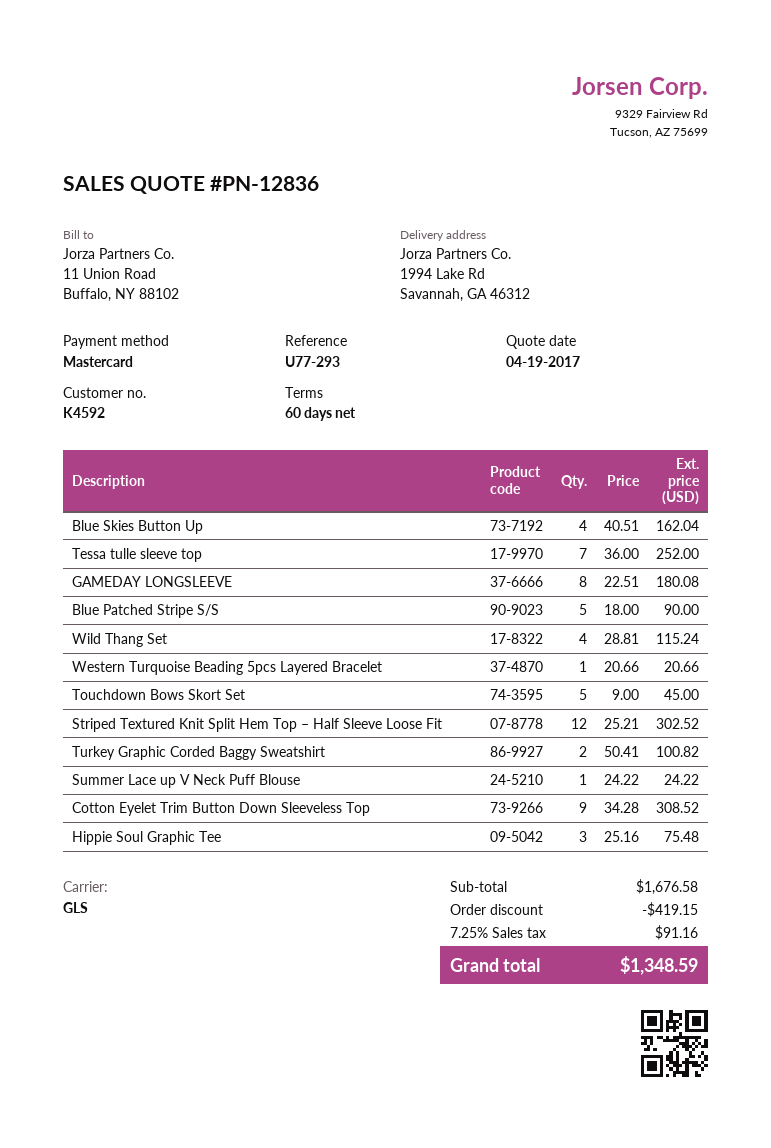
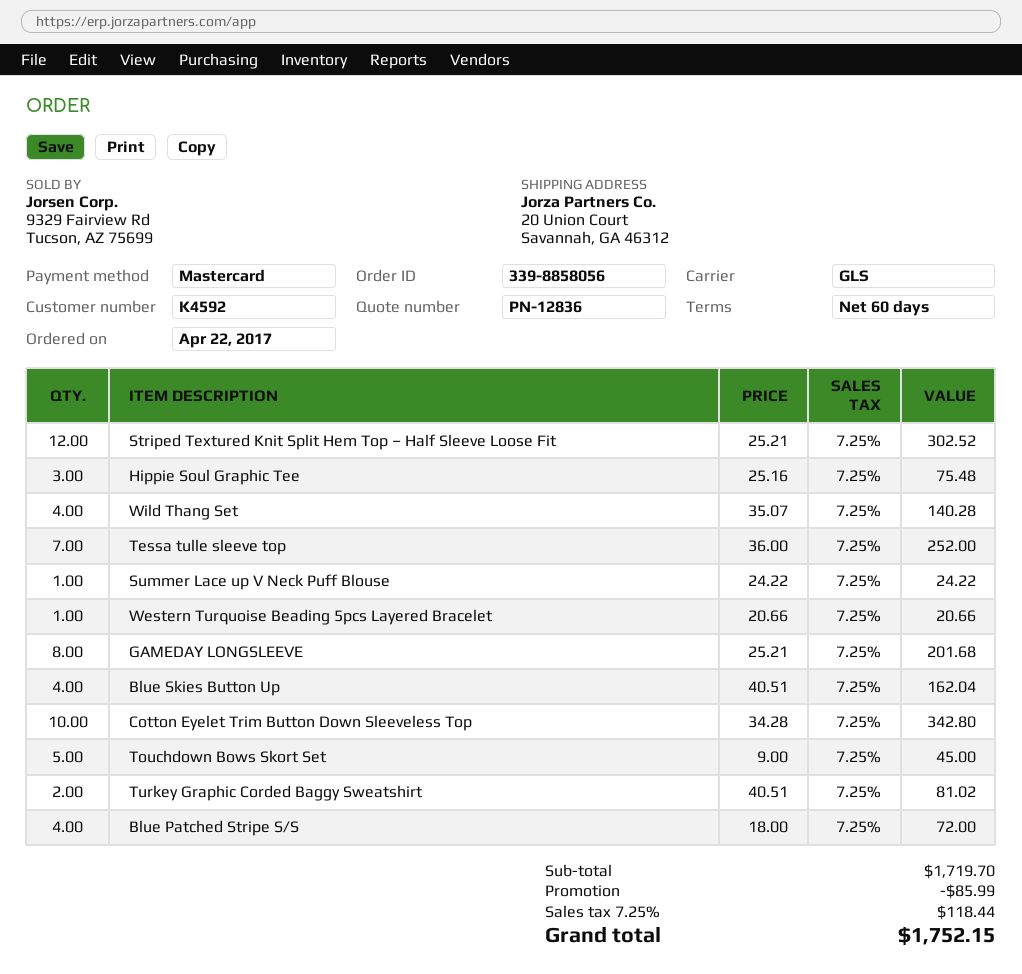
ship to: 1994 Lake Rd, Savannah, GA 46312 -> 20 Union Court, Savannah, GA 46312
GAMEDAY LONGSLEEVE: 8 x 22.51 = 180.08 -> 8 x 25.21 = 201.68
Blue Patched Stripe S/S: 5 x 18.00 = 90.00 -> 4 x 18.00 = 72.00
Wild Thang Set: 4 x 28.81 = 115.24 -> 4 x 35.07 = 140.28
Turkey Graphic Corded Baggy Sweatshirt: 2 x 50.41 = 100.82 -> 2 x 40.51 = 81.02
Cotton Eyelet Trim Button Down Sleeveless Top: 9 x 34.28 = 308.52 -> 10 x 34.28 = 342.80
subtotal: 1676.58 -> 1719.70
discount: 419.15 -> 85.99
tax: 7.25% = 91.16 -> 7.25% = 118.44
total: 1348.59 -> 1752.15

